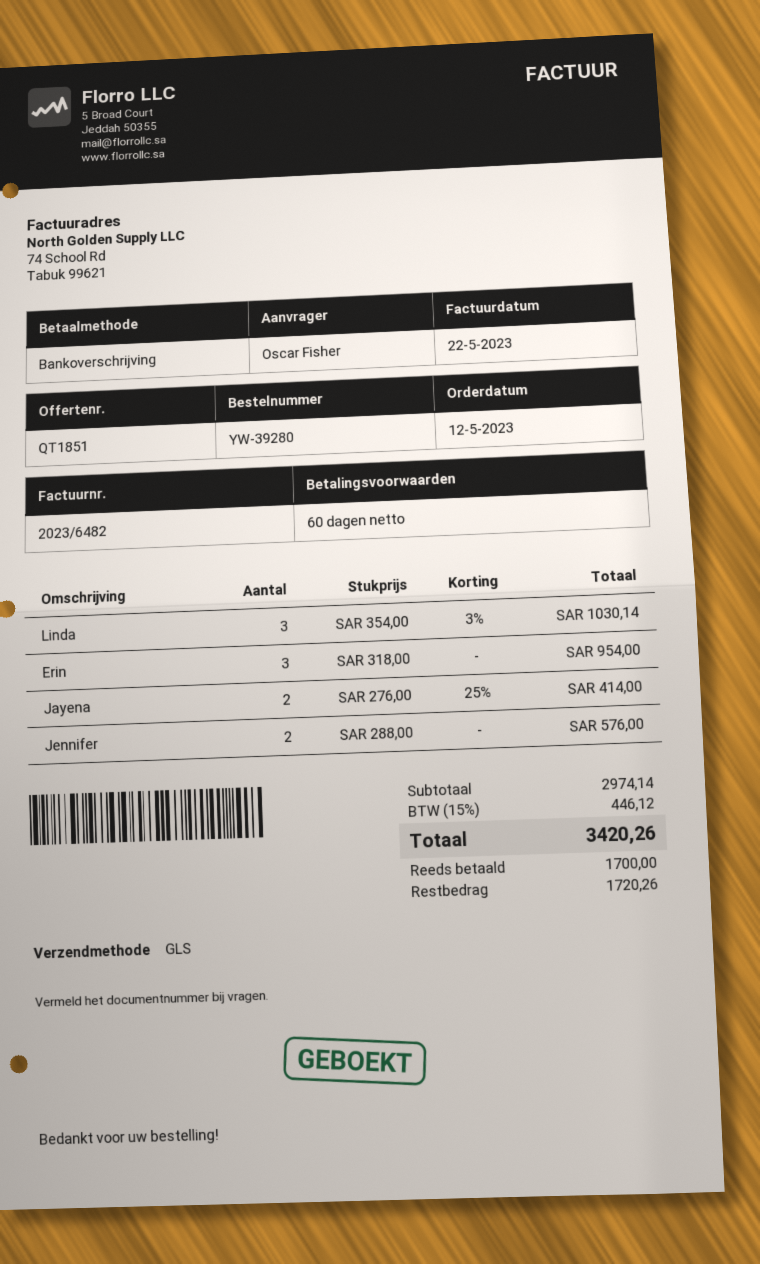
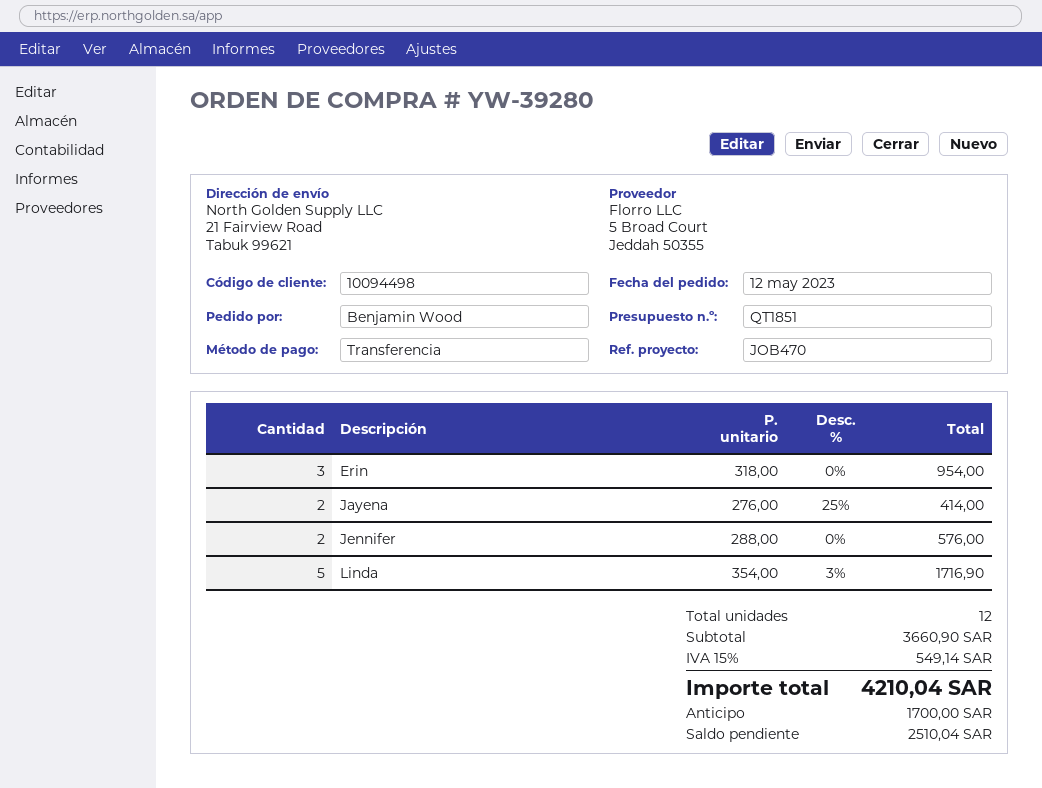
ordered by: Oscar Fisher -> Benjamin Wood
Linda: 3 x 354.00 - 3% = 1030.14 -> 5 x 354.00 - 3% = 1716.90
subtotal: 2974.14 -> 3660.90
tax: 15% = 446.12 -> 15% = 549.14
total: 3420.26 -> 4210.04
balance: 1720.26 -> 2510.04

